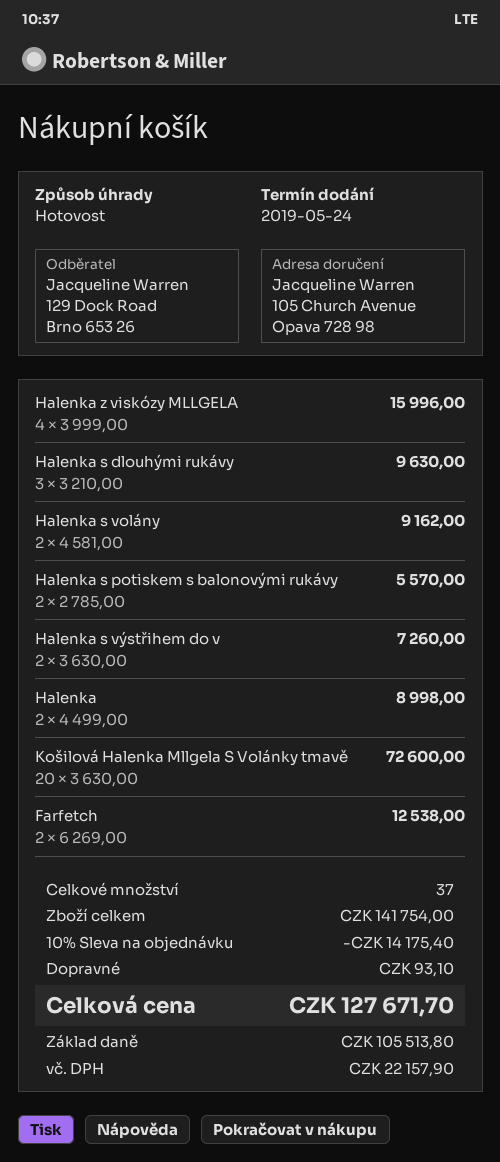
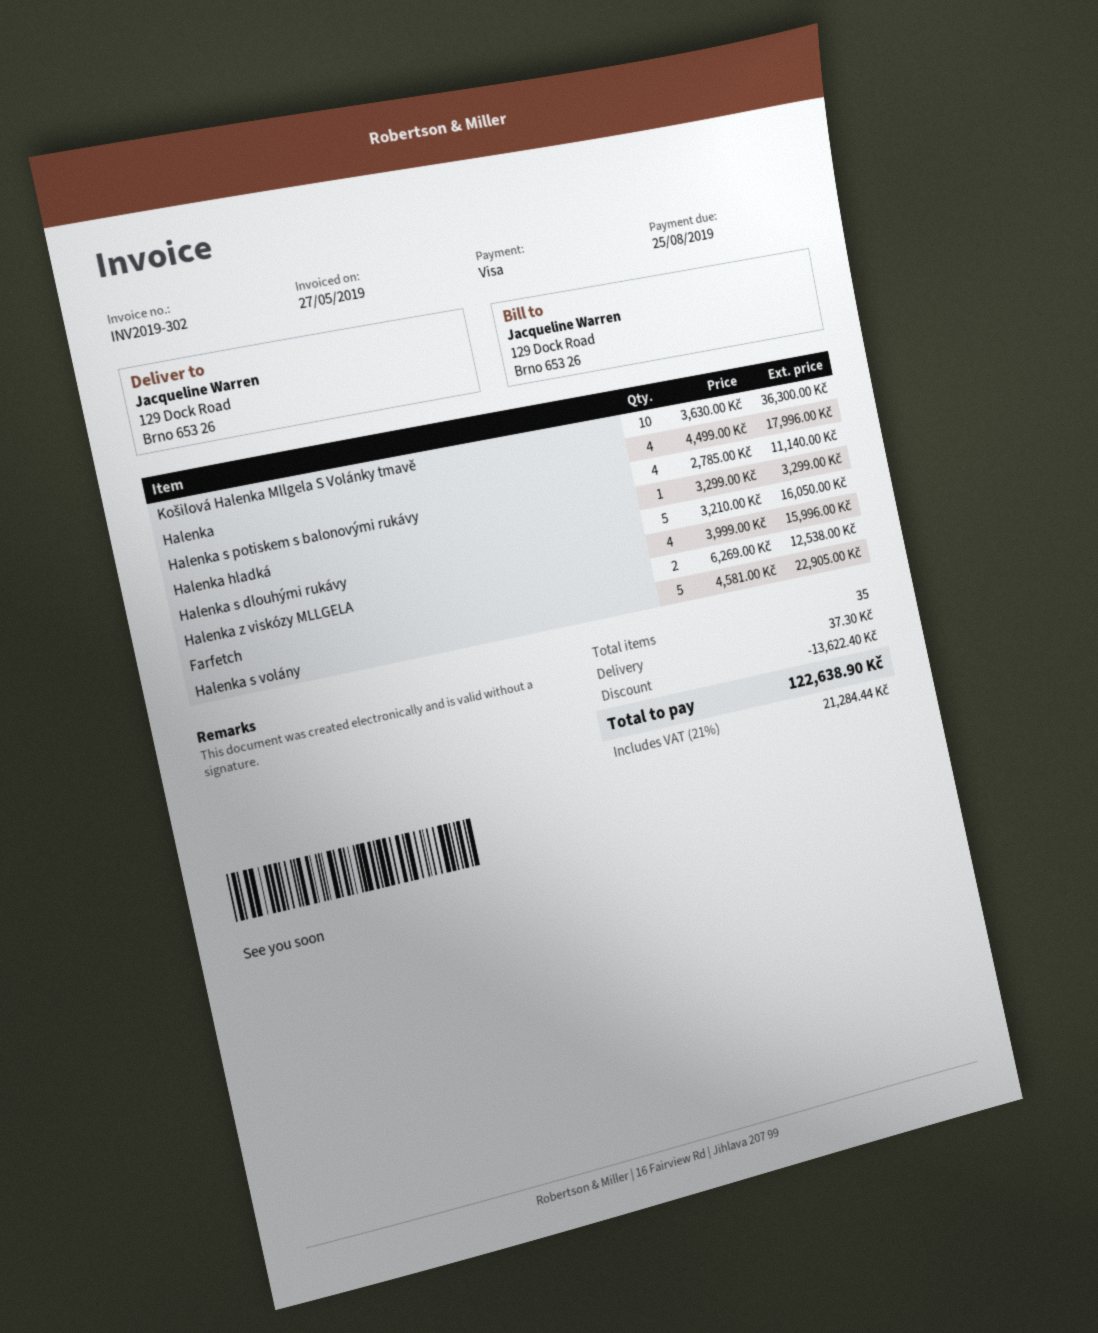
payment method: cash -> Visa
ship to: 105 Church Avenue, Opava 728 98 -> 129 Dock Road, Brno 653 26
Halenka s dlouhými rukávy: 3 x 3210.00 = 9630.00 -> 5 x 3210.00 = 16050.00
Halenka s volány: 2 x 4581.00 = 9162.00 -> 5 x 4581.00 = 22905.00
Halenka s potiskem s balonovými rukávy: 2 x 2785.00 = 5570.00 -> 4 x 2785.00 = 11140.00
Halenka s výstřihem do v: 2 x 3630.00 = 7260.00 -> none
Halenka: 2 x 4499.00 = 8998.00 -> 4 x 4499.00 = 17996.00
Košilová Halenka Mllgela S Volánky tmavě: 20 x 3630.00 = 72600.00 -> 10 x 3630.00 = 36300.00
Halenka hladká: none -> 1 x 3299.00 = 3299.00
total quantity: 37 -> 35
discount: 14175.40 -> 13622.40
shipping: 93.10 -> 37.30
tax: 22157.90 -> 21284.44
total: 127671.70 -> 122638.90

